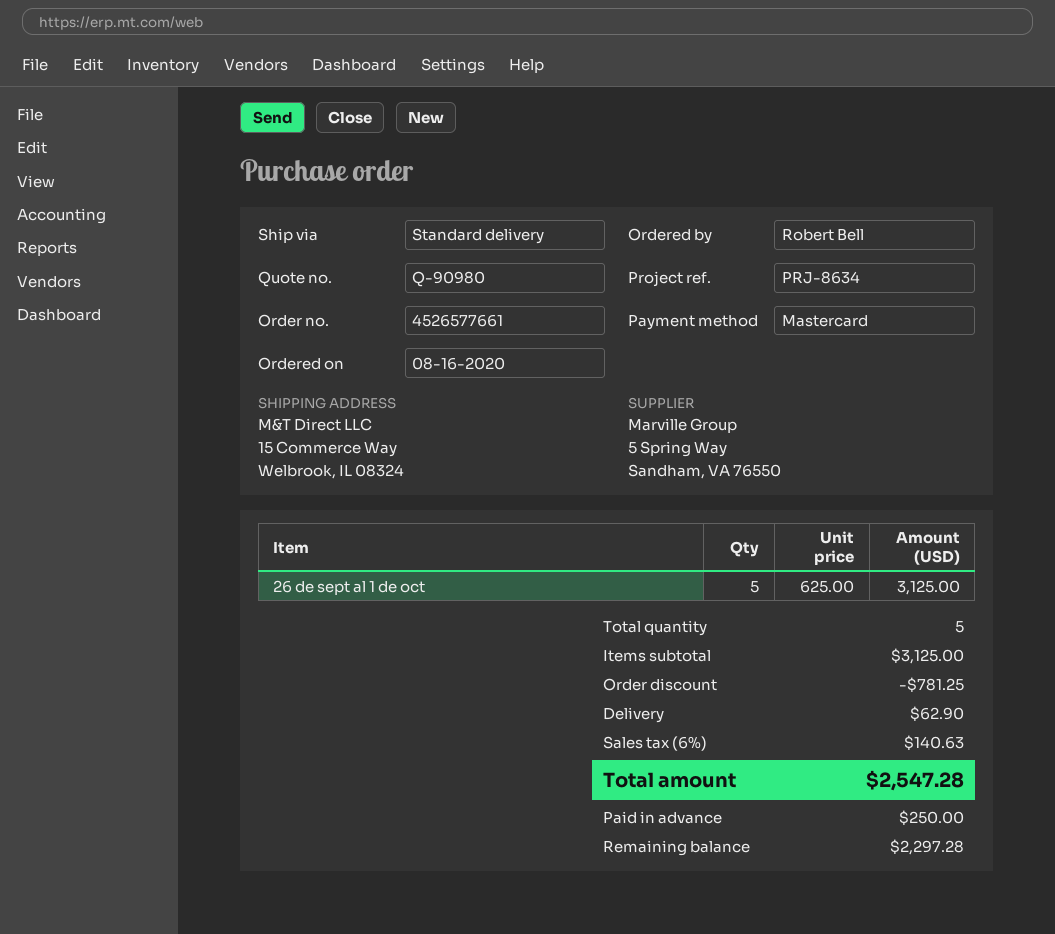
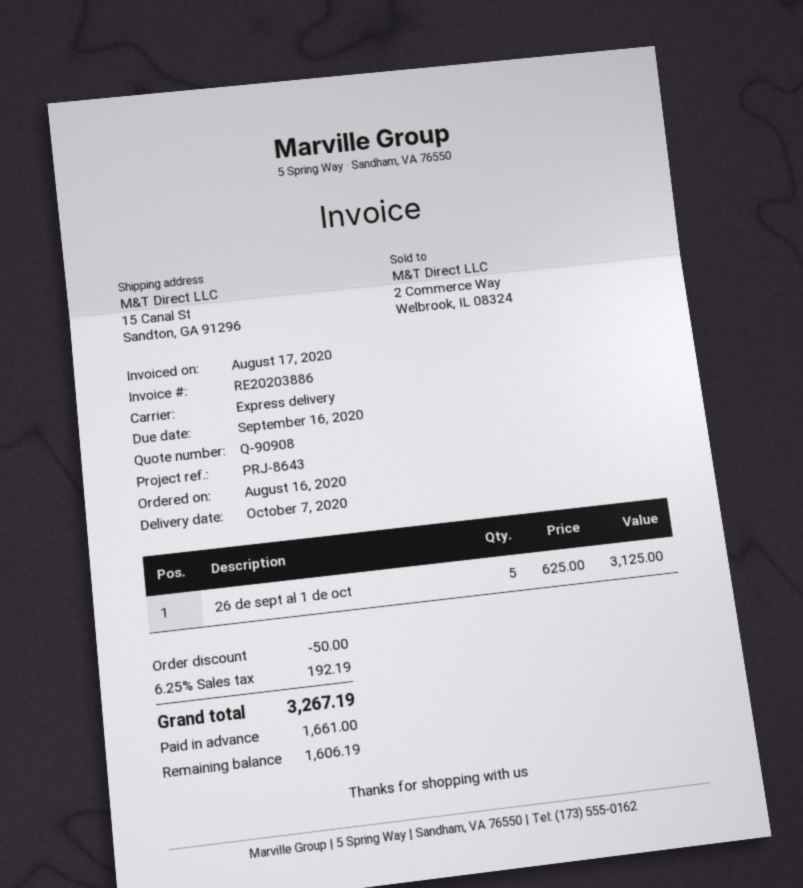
quote number: Q-90980 -> Q-90908
reference: PRJ-8634 -> PRJ-8643
shipping method: standard -> express
ship to: 15 Commerce Way, Welbrook, IL 08324 -> 15 Canal St, Sandton, GA 91296
discount: 781.25 -> 50.00
shipping: 62.90 -> none
tax: 6% = 140.63 -> 6.25% = 192.19
total: 2547.28 -> 3267.19
deposit: 250.00 -> 1661.00
balance: 2297.28 -> 1606.19

